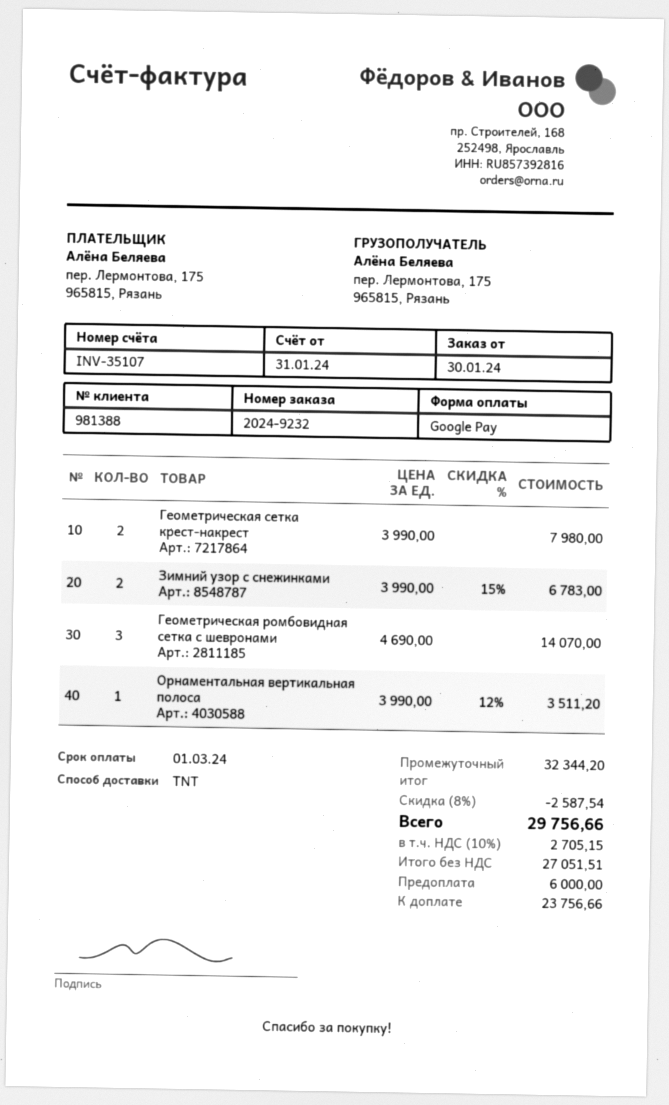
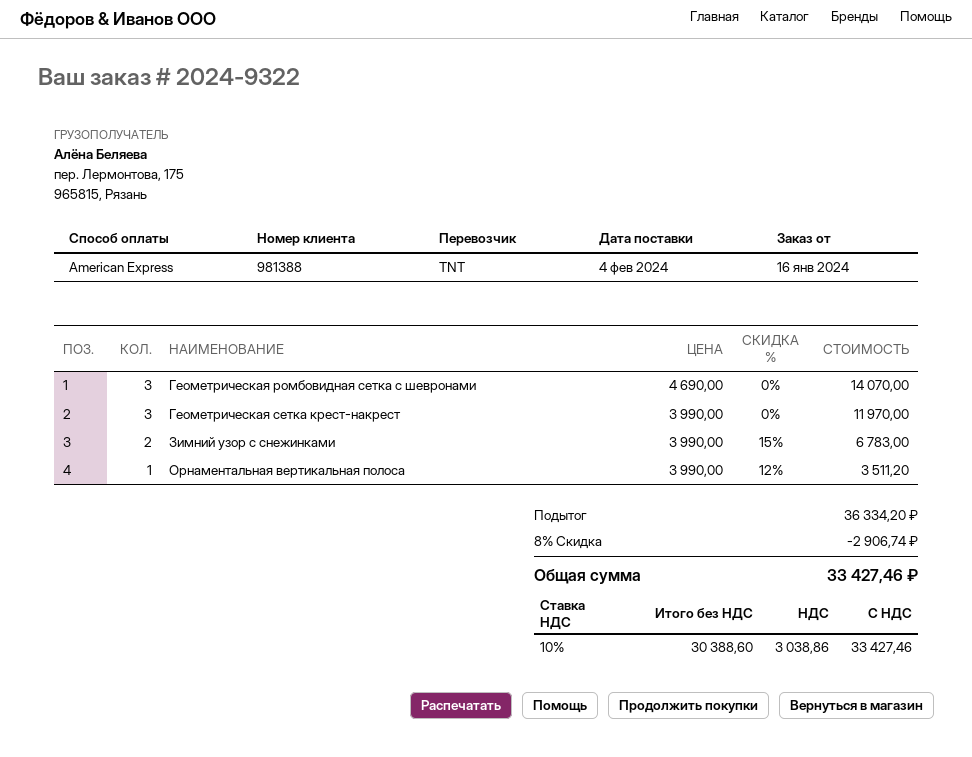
order number: 2024-9232 -> 2024-9322
order date: 2024-01-30 -> 2024-01-16
payment method: Google Pay -> American Express
Геометрическая сетка крест-накрест: 2 x 3990.00 = 7980.00 -> 3 x 3990.00 = 11970.00
subtotal: 32344.20 -> 36334.20
discount: 8% = 2587.54 -> 8% = 2906.74
net: 27051.51 -> 30388.60
tax: 10% = 2705.15 -> 10% = 3038.86
total: 29756.66 -> 33427.46

